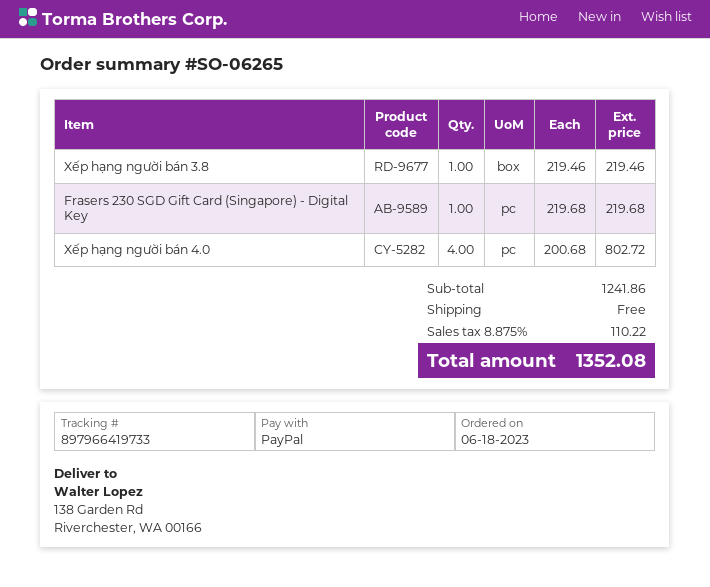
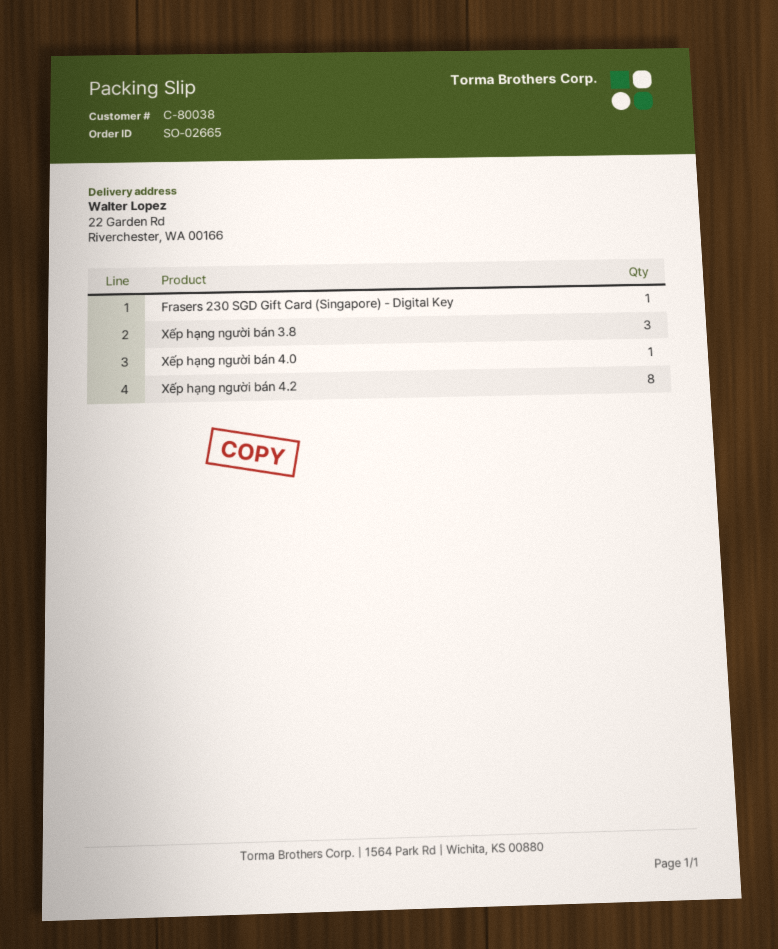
order number: SO-06265 -> SO-02665
ship to: 138 Garden Rd, Riverchester, WA 00166 -> 22 Garden Rd, Riverchester, WA 00166
Xếp hạng người bán 3.8: 1 -> 3
Xếp hạng người bán 4.0: 4 -> 1
Xếp hạng người bán 4.2: none -> 8

